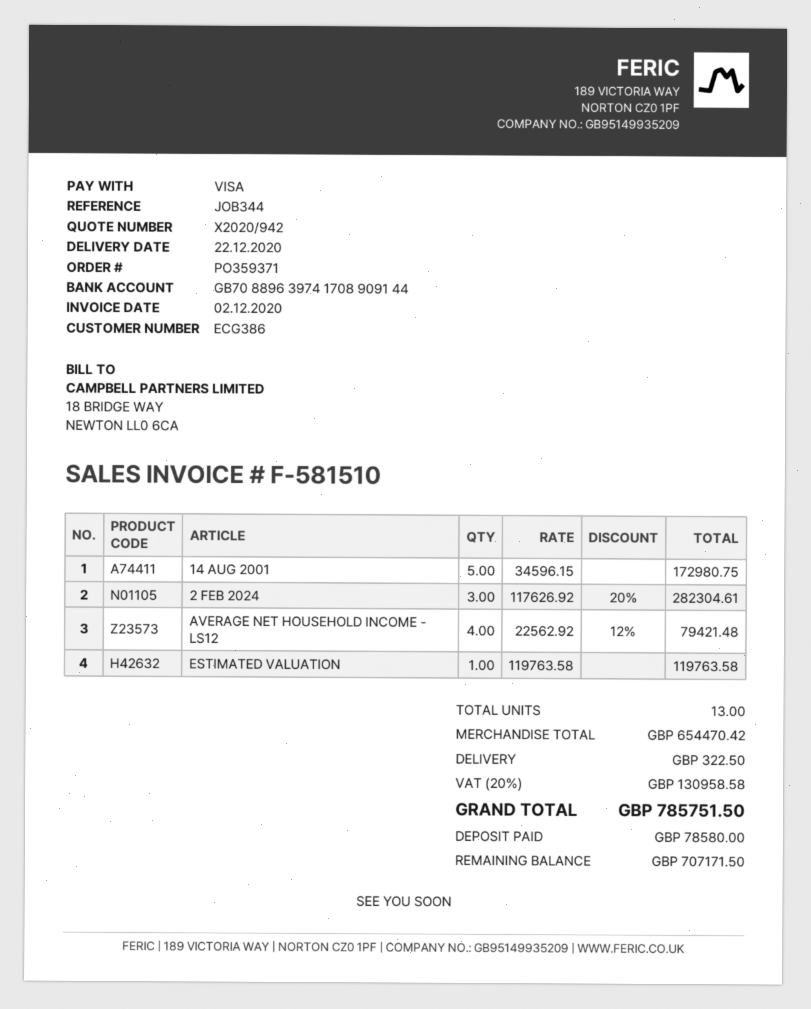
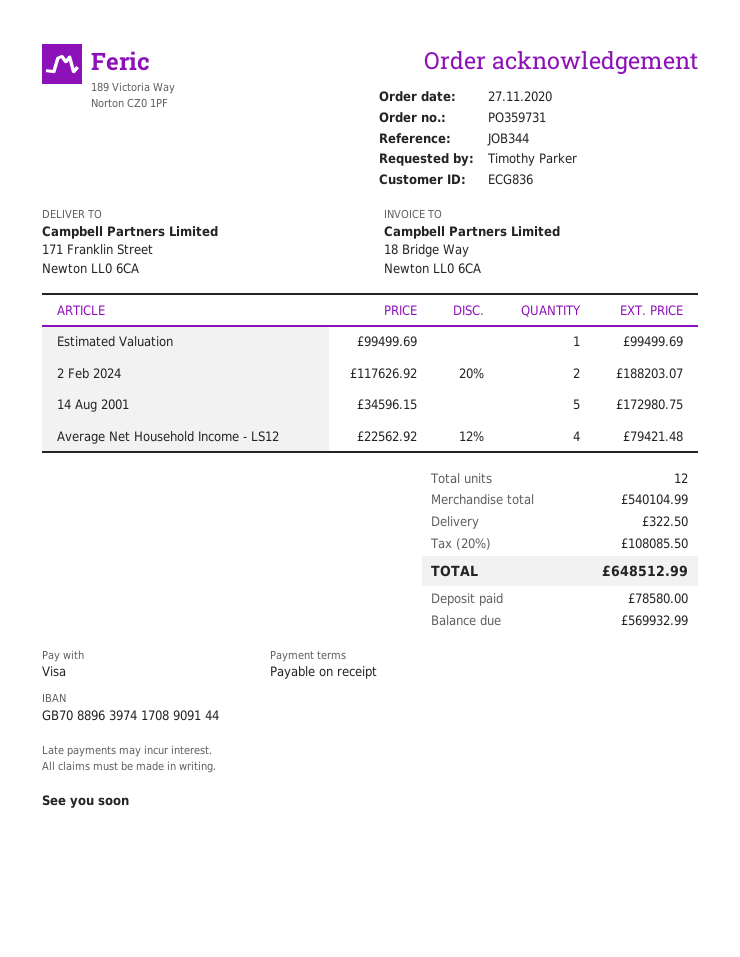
order number: PO359371 -> PO359731
customer number: ECG386 -> ECG836
2 FEB 2024: 3 x 117626.92 - 20% = 282304.61 -> 2 x 117626.92 - 20% = 188203.07
ESTIMATED VALUATION: 1 x 119763.58 = 119763.58 -> 1 x 99499.69 = 99499.69
total quantity: 13 -> 12
subtotal: 654470.42 -> 540104.99
tax: 20% = 130958.58 -> 20% = 108085.50
total: 785751.50 -> 648512.99
balance: 707171.50 -> 569932.99

